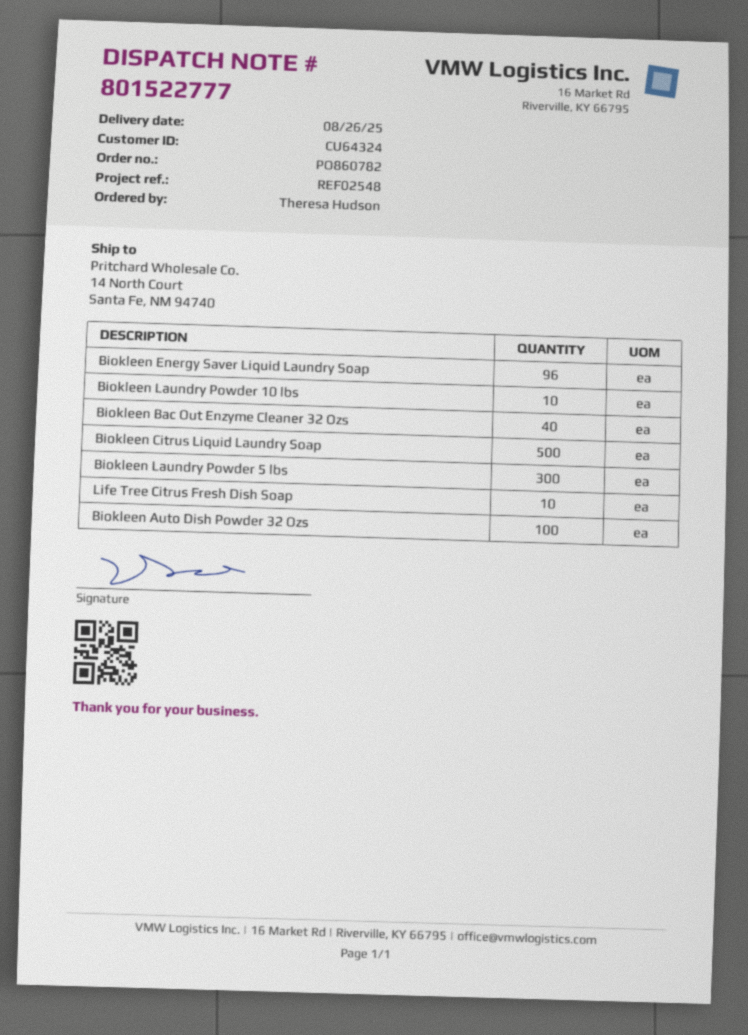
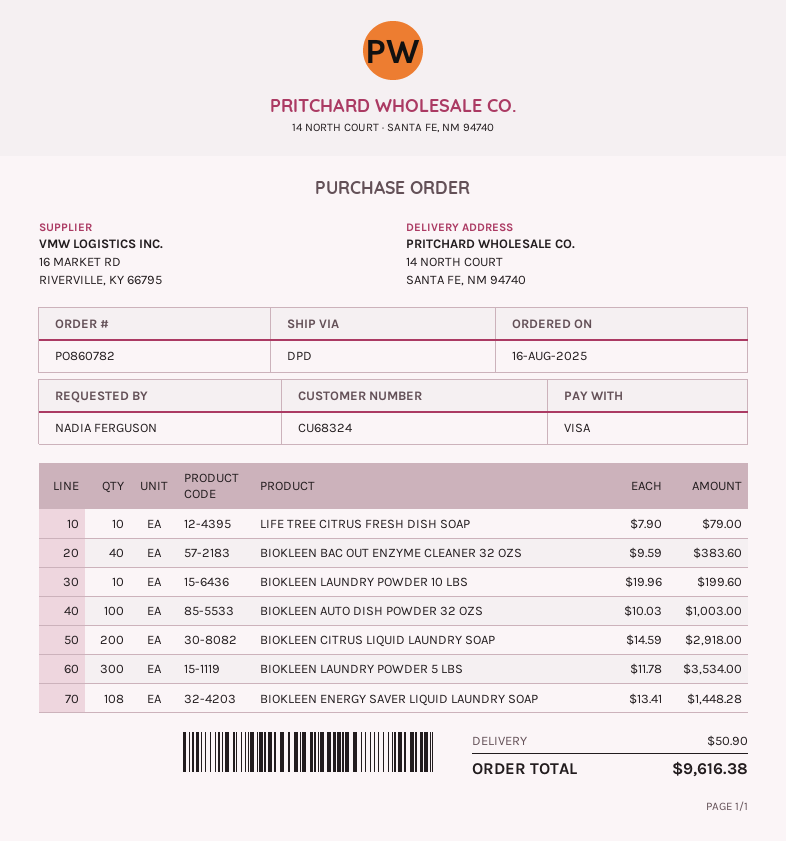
customer number: CU64324 -> CU68324
ordered by: Theresa Hudson -> NADIA FERGUSON
Biokleen Energy Saver Liquid Laundry Soap: 96 -> 108
Biokleen Citrus Liquid Laundry Soap: 500 -> 200

